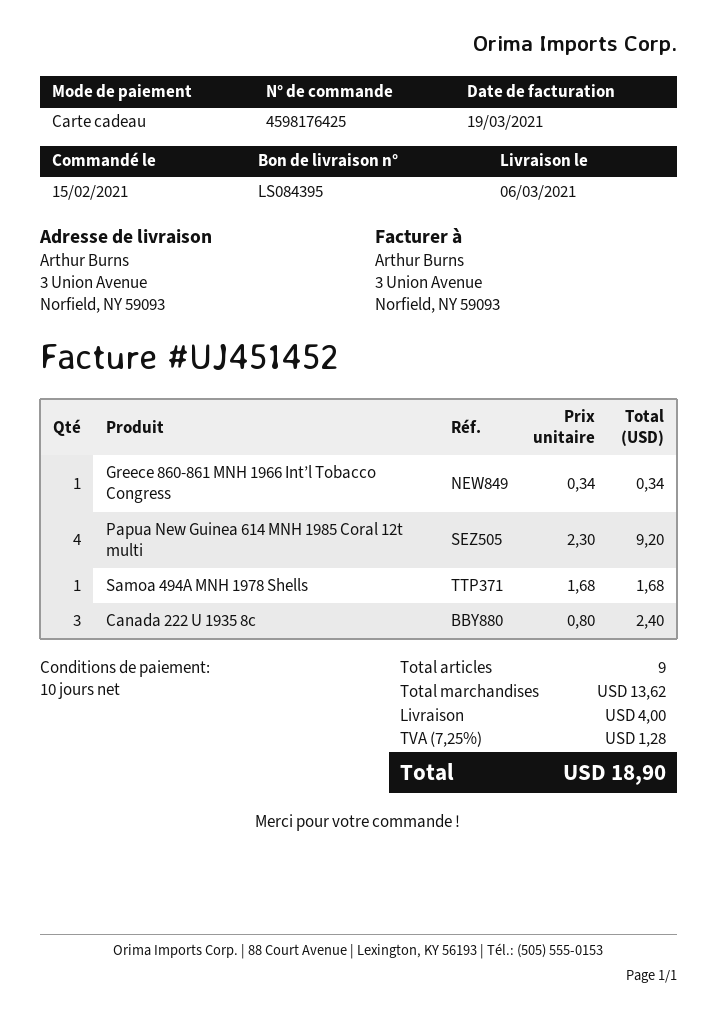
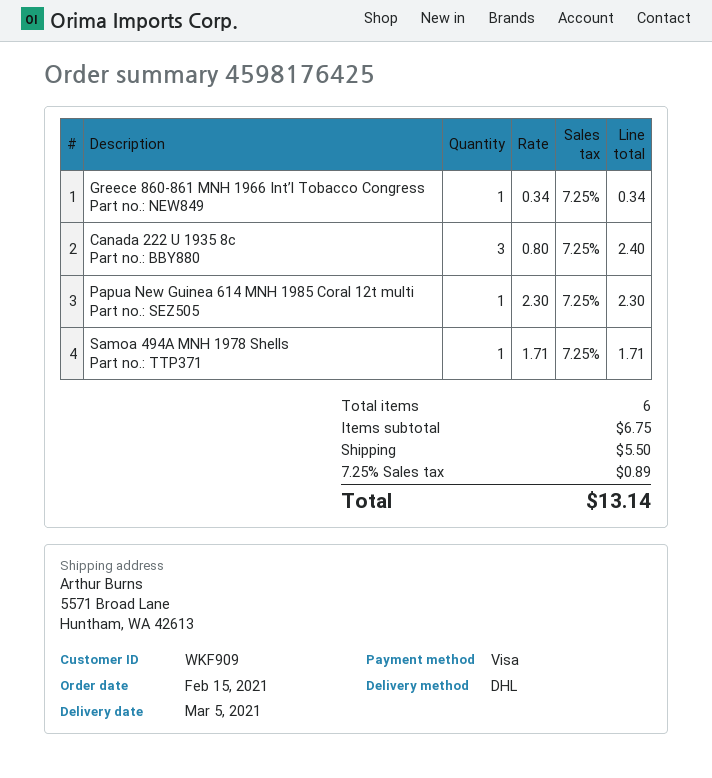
delivery date: 2021-03-06 -> 2021-03-05
payment method: gift card -> Visa
ship to: 3 Union Avenue, Norfield, NY 59093 -> 5571 Broad Lane, Huntham, WA 42613
Papua New Guinea 614 MNH 1985 Coral 12t multi: 4 x 2.30 = 9.20 -> 1 x 2.30 = 2.30
Samoa 494A MNH 1978 Shells: 1 x 1.68 = 1.68 -> 1 x 1.71 = 1.71
total quantity: 9 -> 6
subtotal: 13.62 -> 6.75
shipping: 4.00 -> 5.50
tax: 7.25% = 1.28 -> 7.25% = 0.89
total: 18.90 -> 13.14

